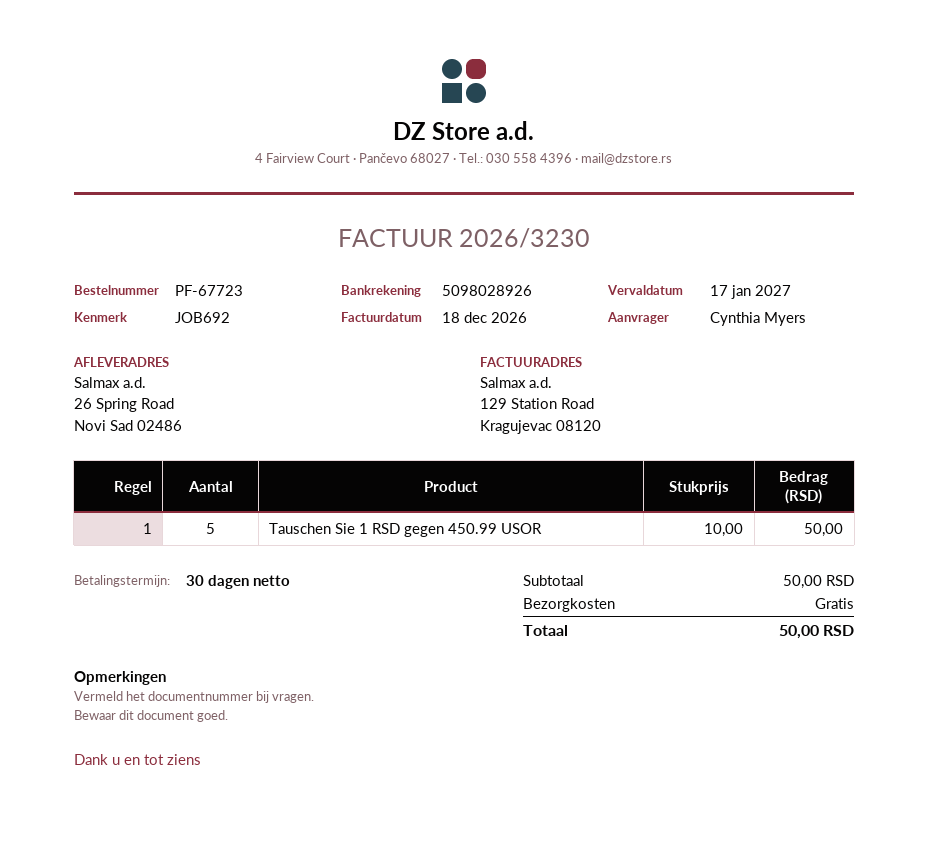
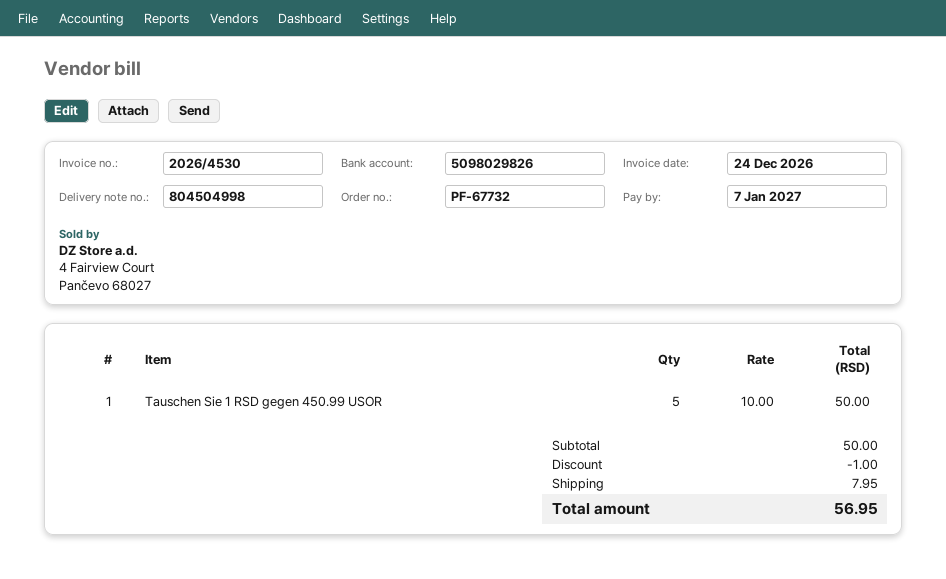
order number: PF-67723 -> PF-67732
invoice number: 2026/3230 -> 2026/4530
invoice date: 2026-12-18 -> 2026-12-24
due date: 2027-01-17 -> 2027-01-07
bank account: 5098028926 -> 5098029826
discount: none -> 1.00
shipping: 0.00 -> 7.95
total: 50.00 -> 56.95

